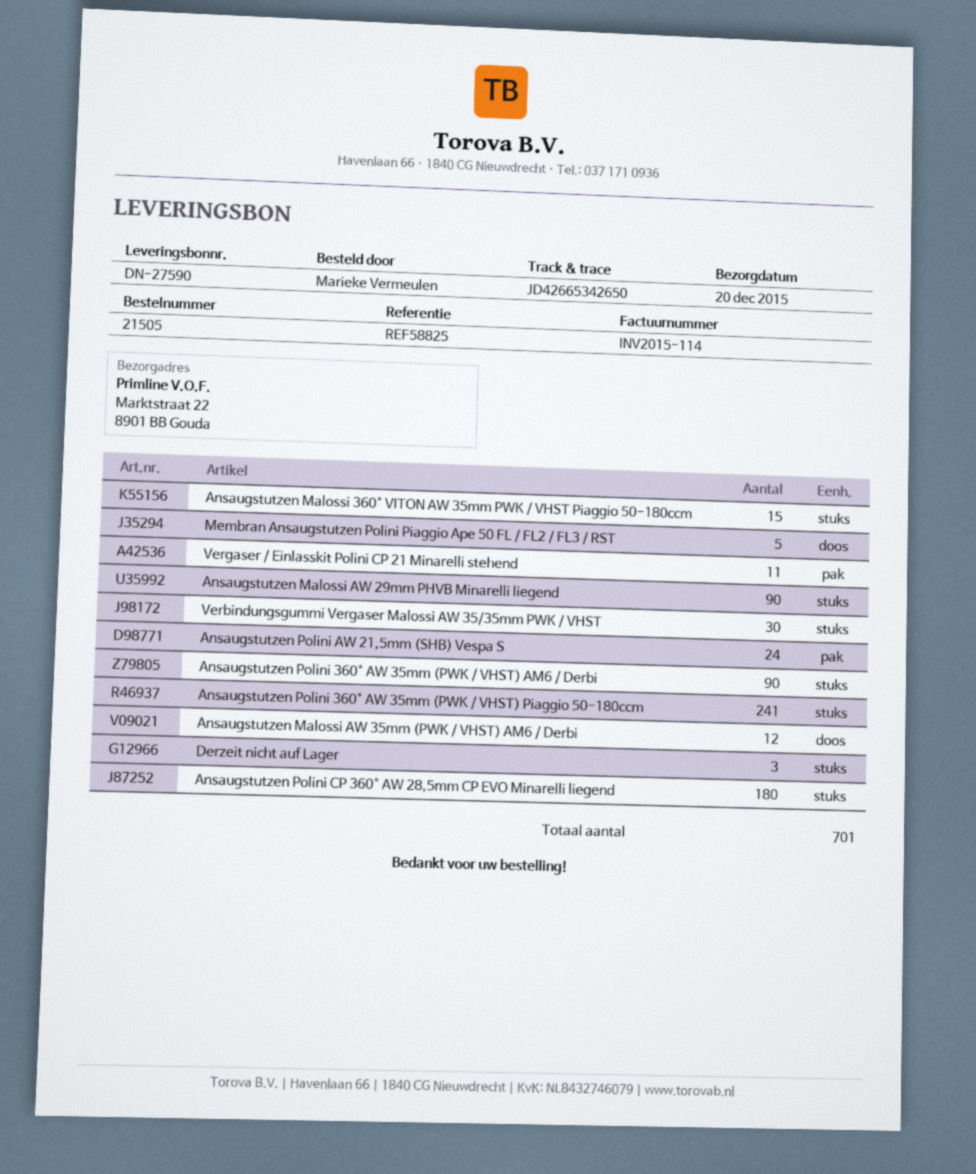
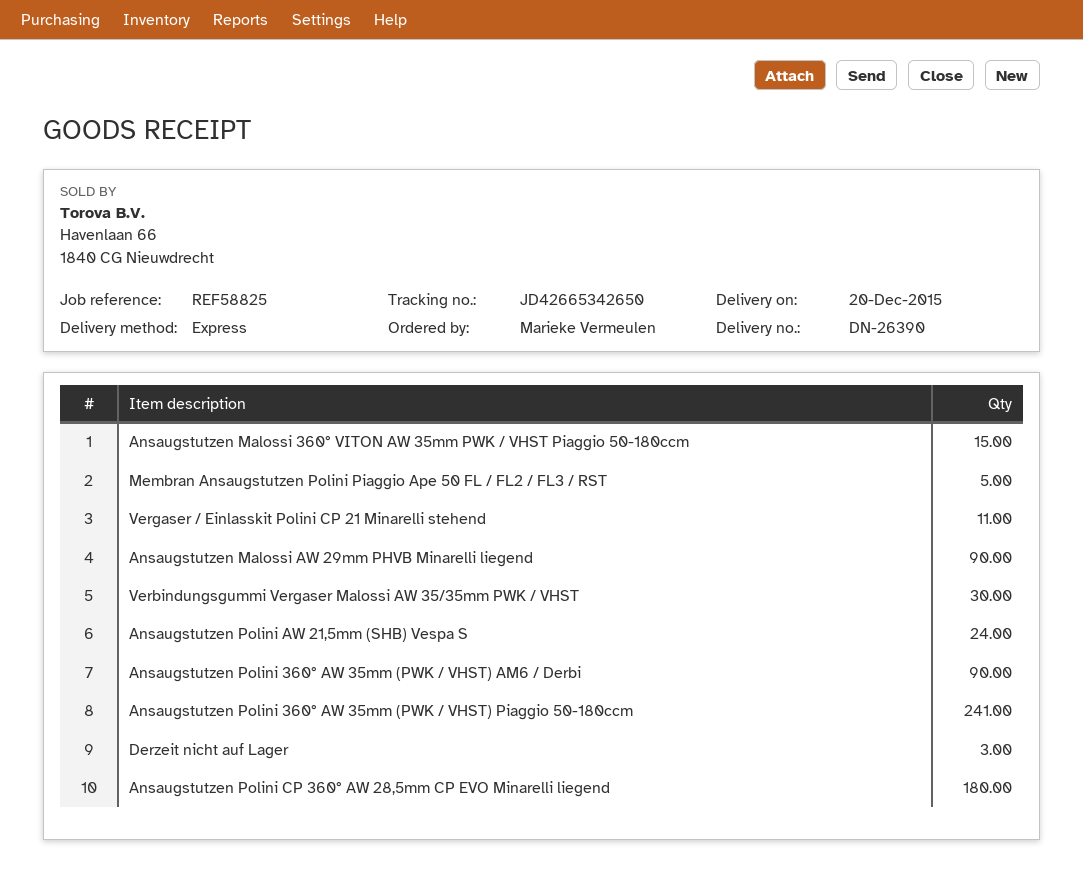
delivery note number: DN-27590 -> DN-26390
Ansaugstutzen Malossi AW 35mm (PWK / VHST) AM6 / Derbi: 12 -> none

